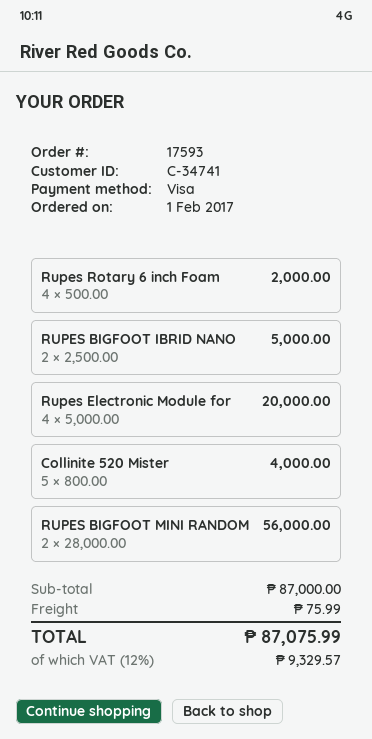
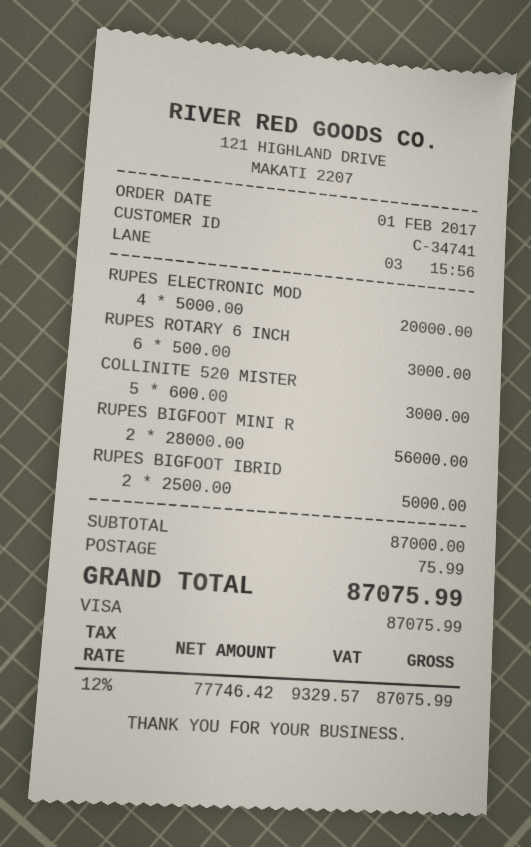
Rupes Rotary 6 inch Foam: 4 x 500.00 = 2000.00 -> 6 x 500.00 = 3000.00
Collinite 520 Mister: 5 x 800.00 = 4000.00 -> 5 x 600.00 = 3000.00

